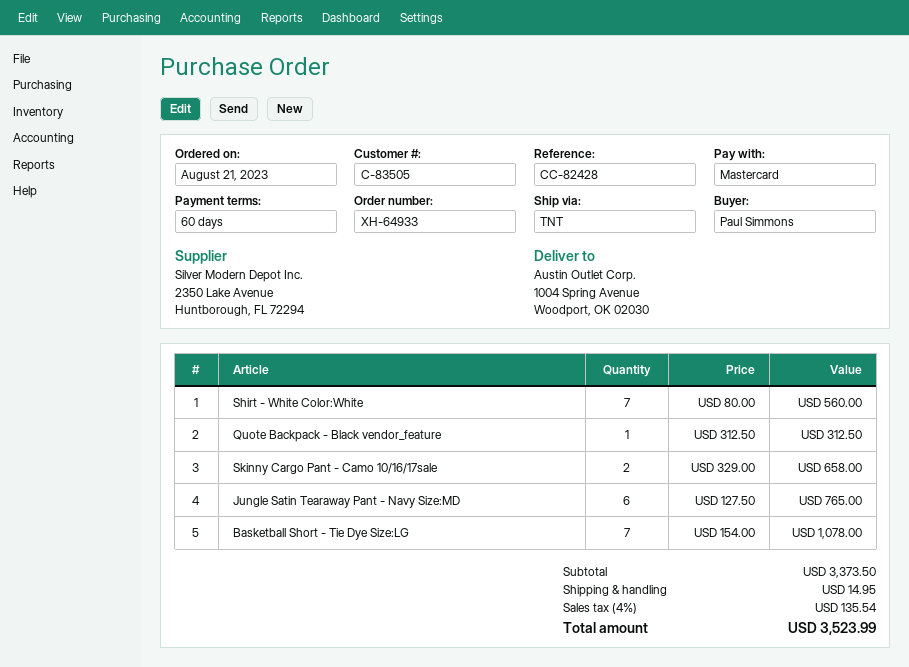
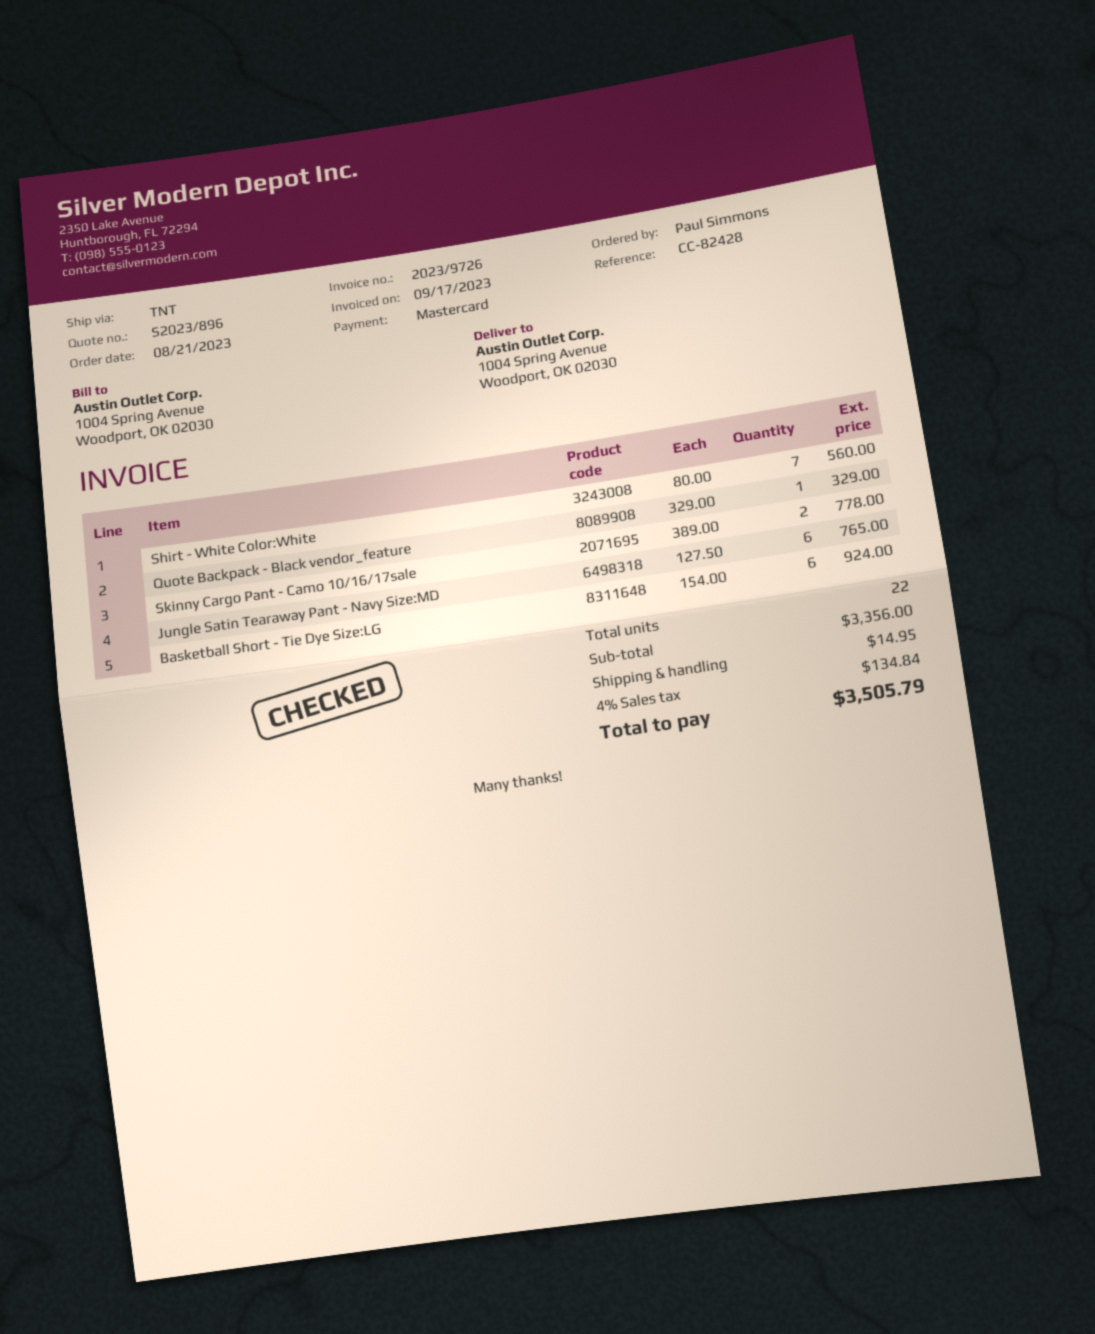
Quote Backpack - Black vendor_feature: 1 x 312.50 = 312.50 -> 1 x 329.00 = 329.00
Skinny Cargo Pant - Camo 10/16/17sale: 2 x 329.00 = 658.00 -> 2 x 389.00 = 778.00
Basketball Short - Tie Dye Size:LG: 7 x 154.00 = 1078.00 -> 6 x 154.00 = 924.00
subtotal: 3373.50 -> 3356.00
tax: 4% = 135.54 -> 4% = 134.84
total: 3523.99 -> 3505.79

